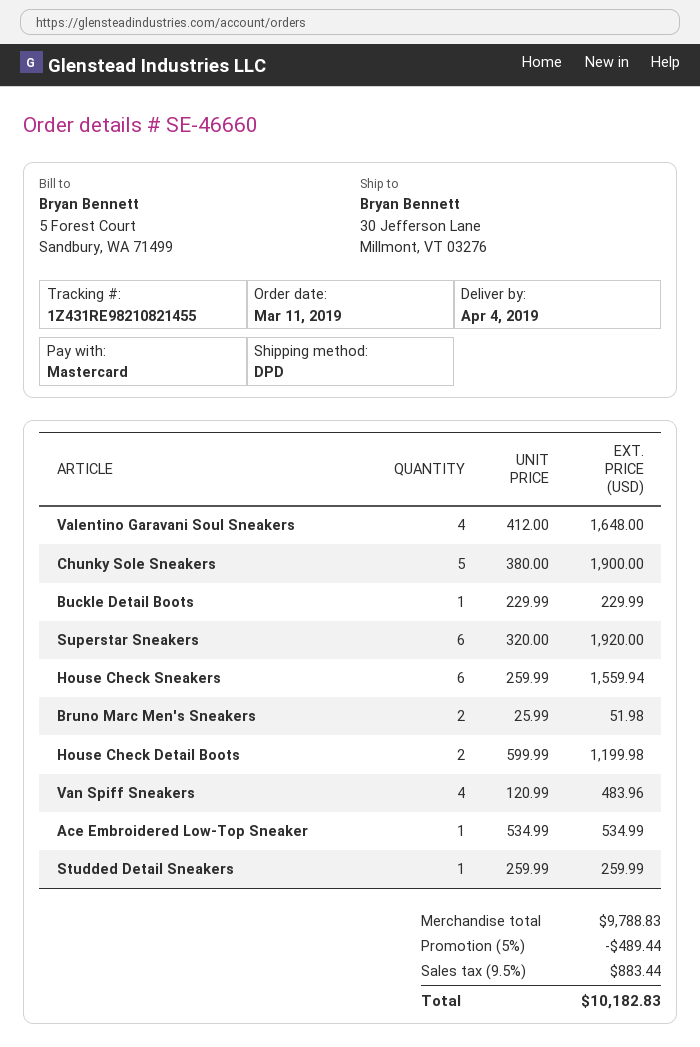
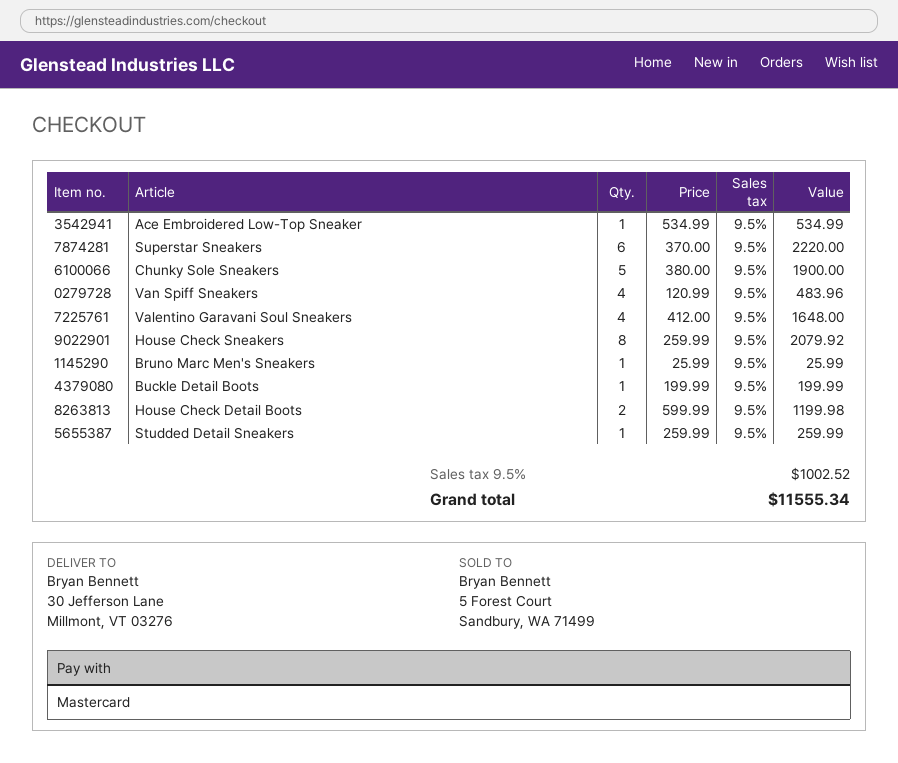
Buckle Detail Boots: 1 x 229.99 = 229.99 -> 1 x 199.99 = 199.99
Superstar Sneakers: 6 x 320.00 = 1920.00 -> 6 x 370.00 = 2220.00
House Check Sneakers: 6 x 259.99 = 1559.94 -> 8 x 259.99 = 2079.92
Bruno Marc Men's Sneakers: 2 x 25.99 = 51.98 -> 1 x 25.99 = 25.99
discount: 5% = 489.44 -> none
tax: 9.5% = 883.44 -> 9.5% = 1002.52
total: 10182.83 -> 11555.34

